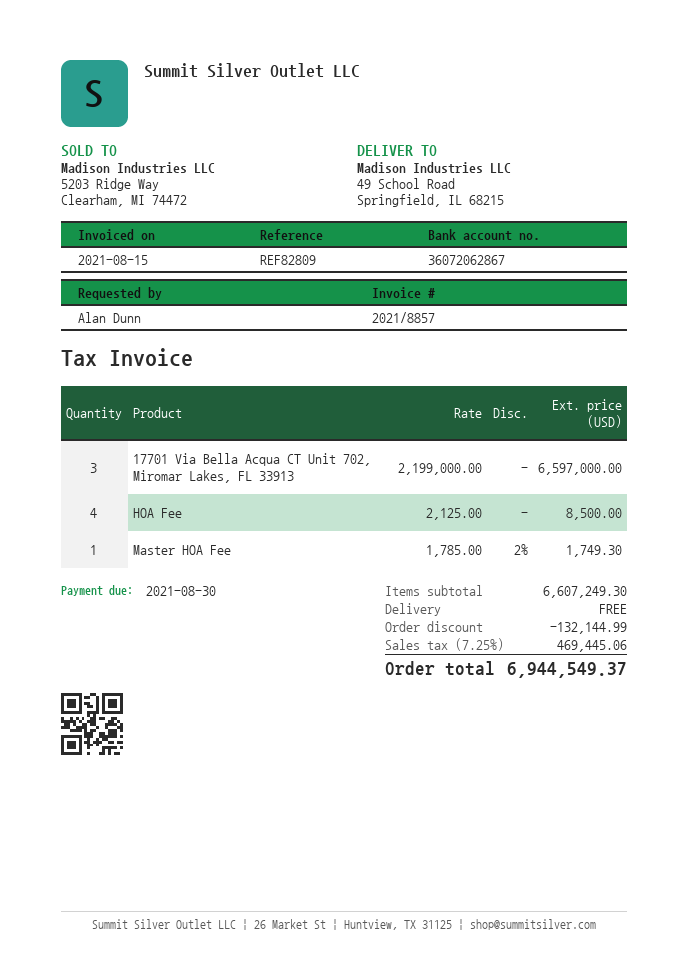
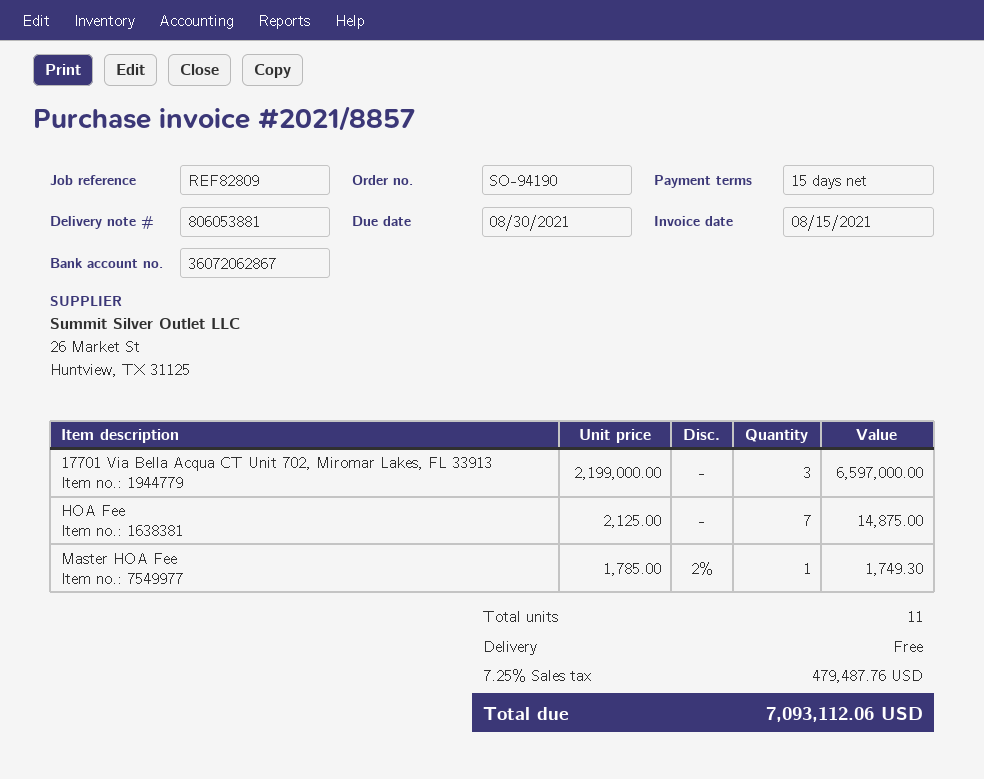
HOA Fee: 4 x 2125.00 = 8500.00 -> 7 x 2125.00 = 14875.00
discount: 132144.99 -> none
tax: 7.25% = 469445.06 -> 7.25% = 479487.76
total: 6944549.37 -> 7093112.06

